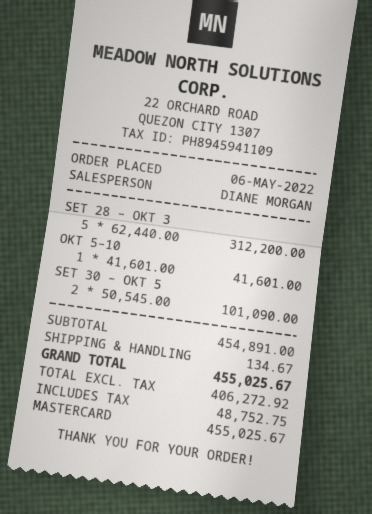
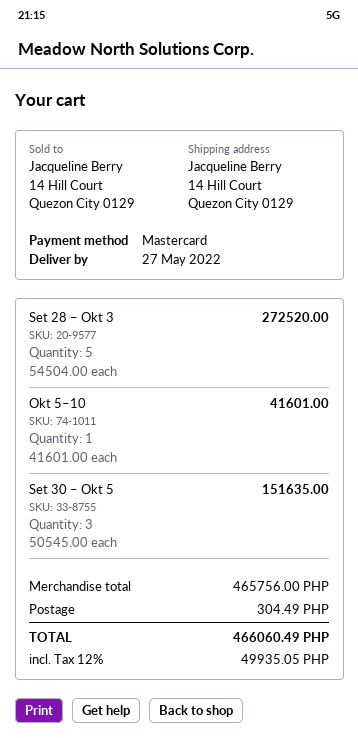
SET 28 – OKT 3: 5 x 62440.00 = 312200.00 -> 5 x 54504.00 = 272520.00
SET 30 – OKT 5: 2 x 50545.00 = 101090.00 -> 3 x 50545.00 = 151635.00
subtotal: 454891.00 -> 465756.00
shipping: 134.67 -> 304.49
tax: 48752.75 -> 49935.05
total: 455025.67 -> 466060.49

